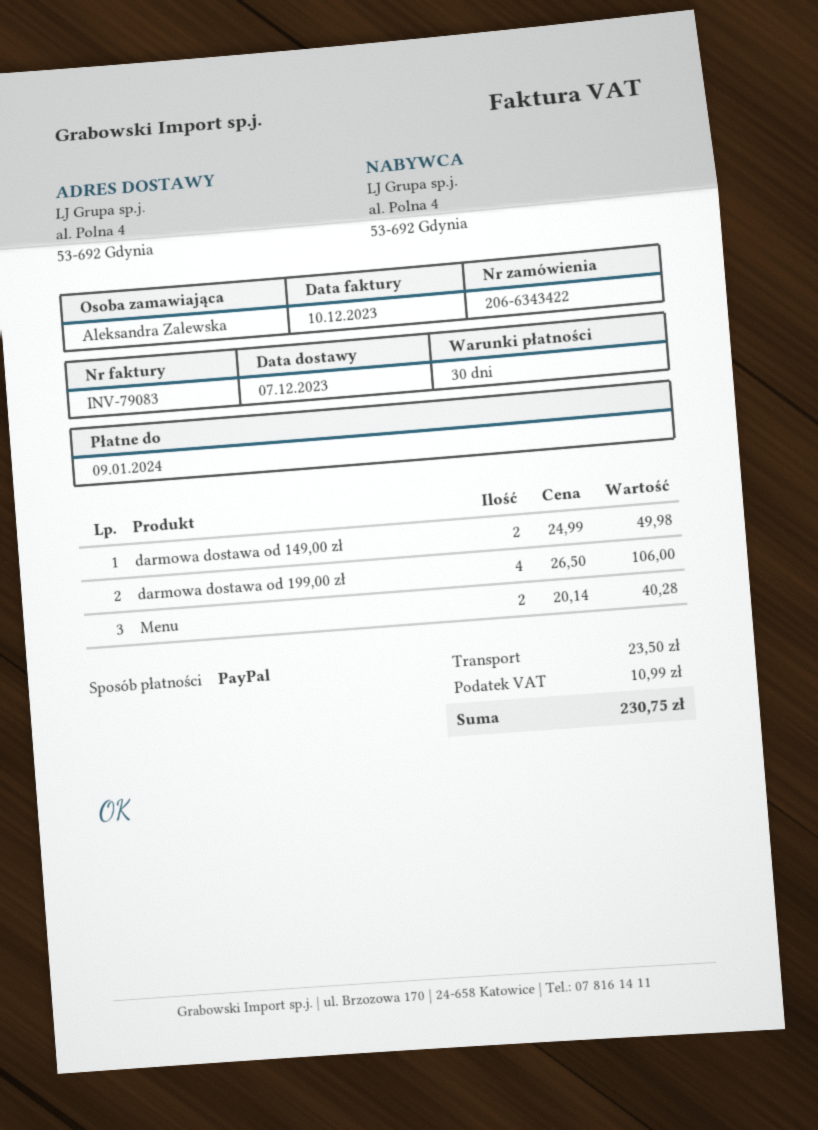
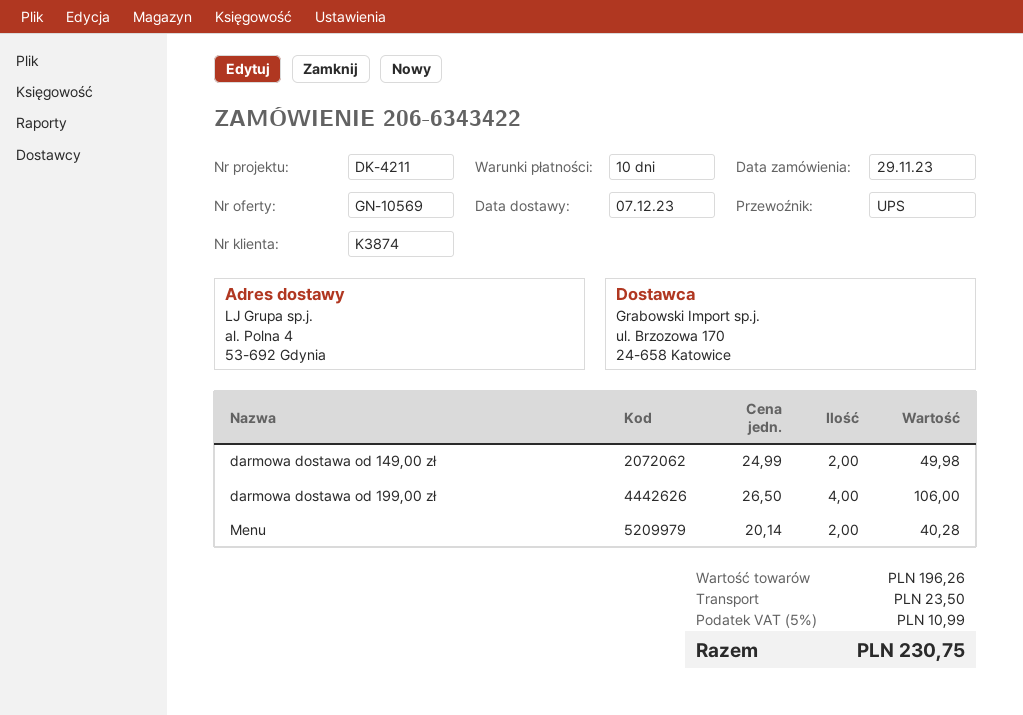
payment terms: 30 days -> 10 days

